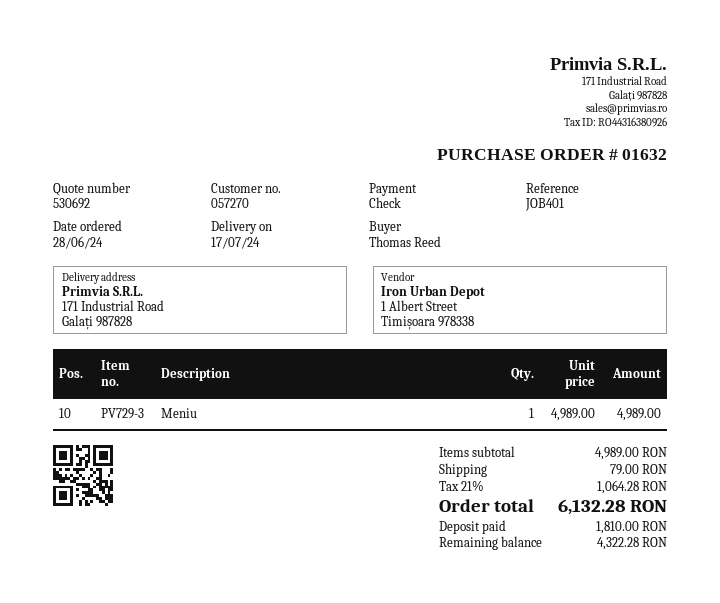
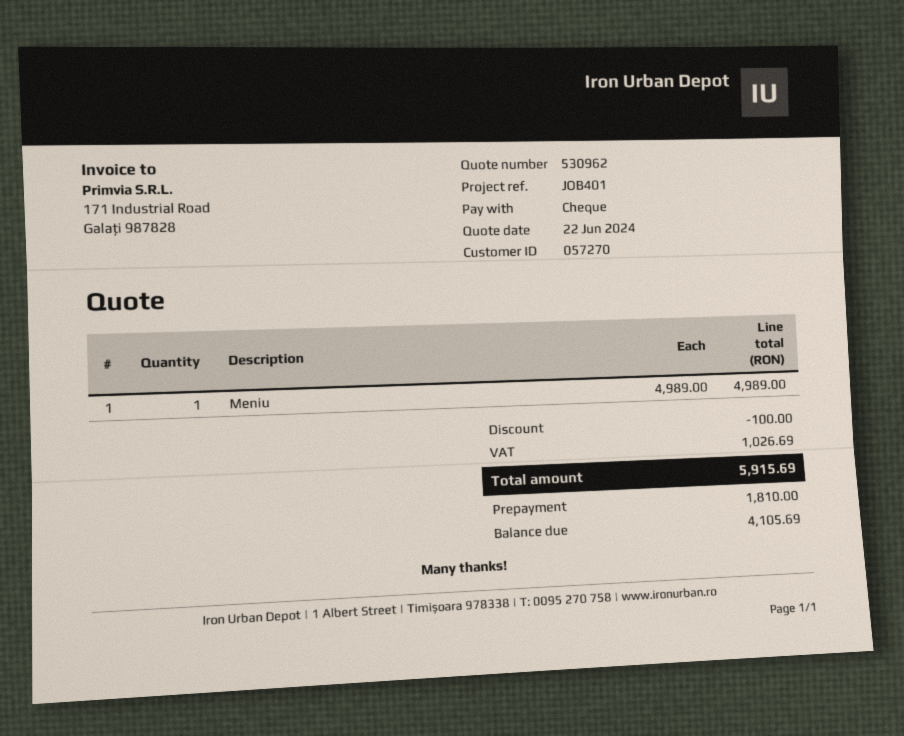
quote number: 530692 -> 530962
discount: none -> 100.00
shipping: 79.00 -> none
tax: 1064.28 -> 1026.69
total: 6132.28 -> 5915.69
balance: 4322.28 -> 4105.69

